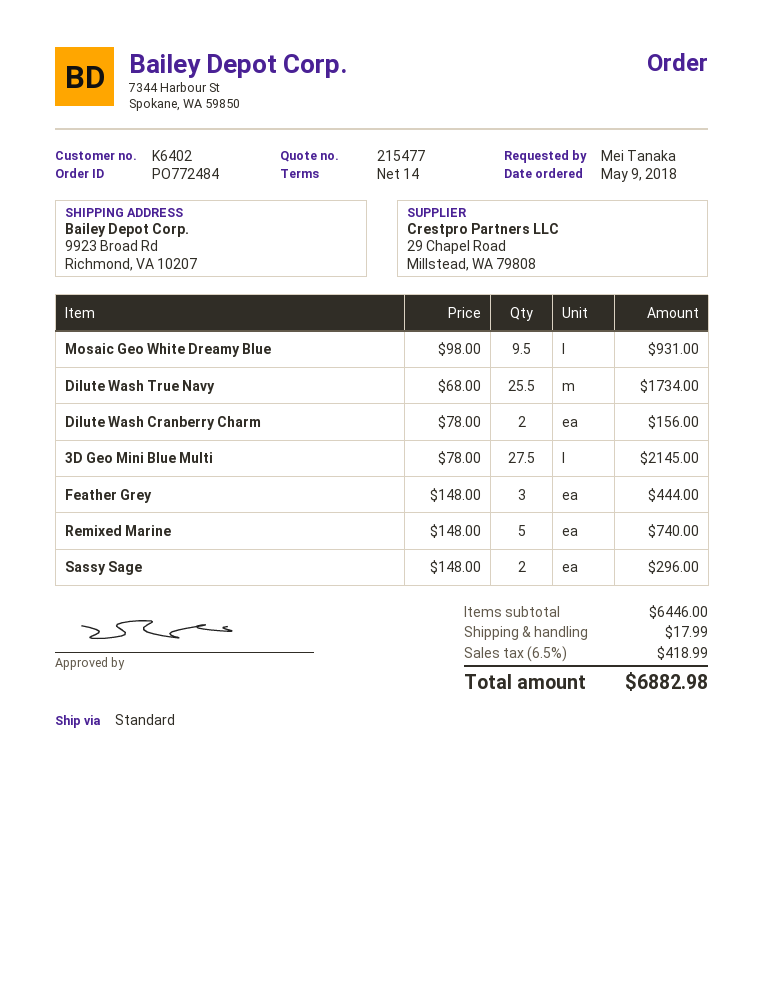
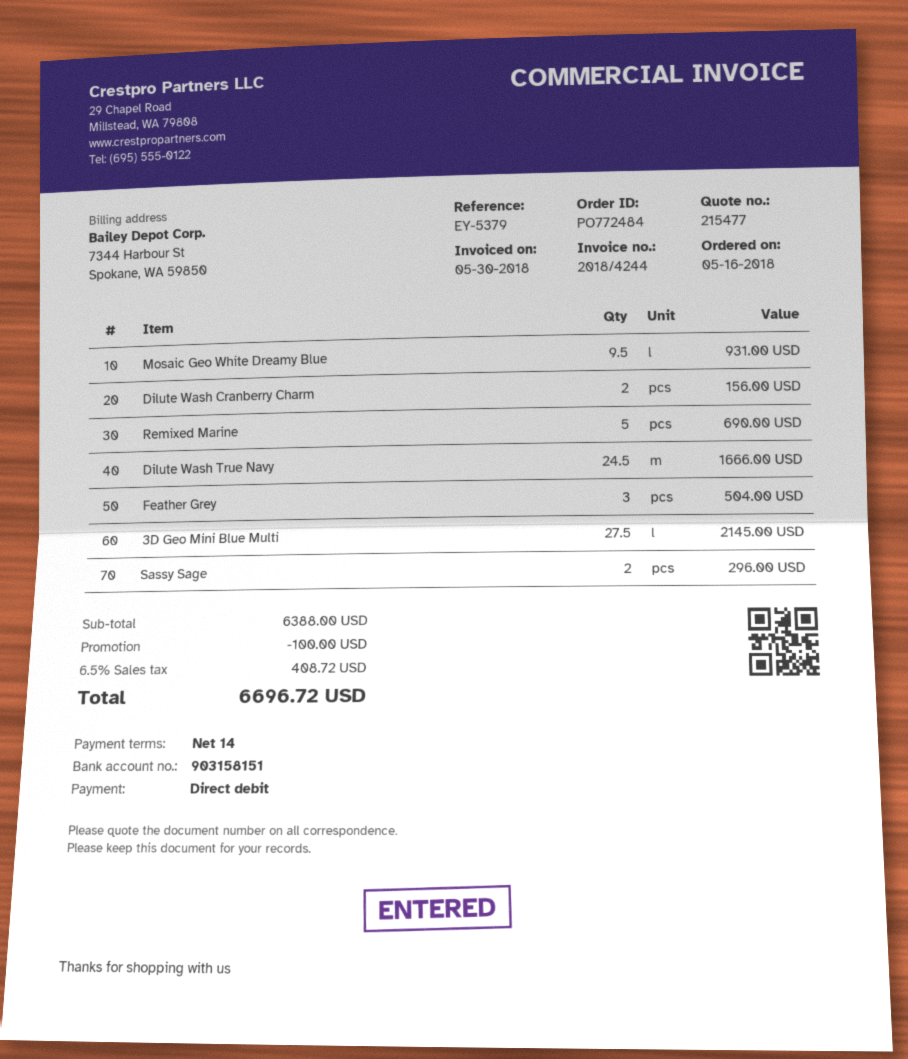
order date: 2018-05-09 -> 2018-05-16
Dilute Wash True Navy: 25.5 for 1734.00 -> 24.5 for 1666.00
Feather Grey: 3 for 444.00 -> 3 for 504.00
Remixed Marine: 5 for 740.00 -> 5 for 690.00
subtotal: 6446.00 -> 6388.00
discount: none -> 100.00
shipping: 17.99 -> none
tax: 6.5% = 418.99 -> 6.5% = 408.72
total: 6882.98 -> 6696.72

